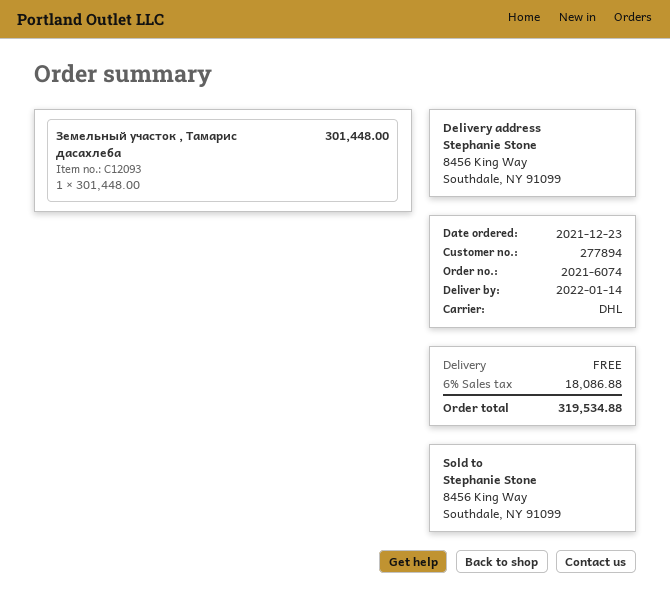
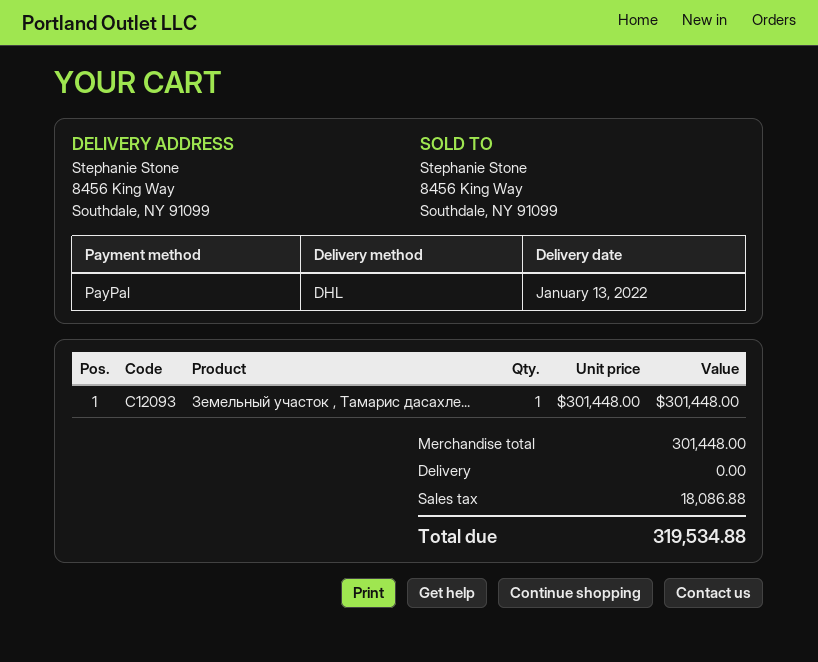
delivery date: 2022-01-14 -> 2022-01-13

